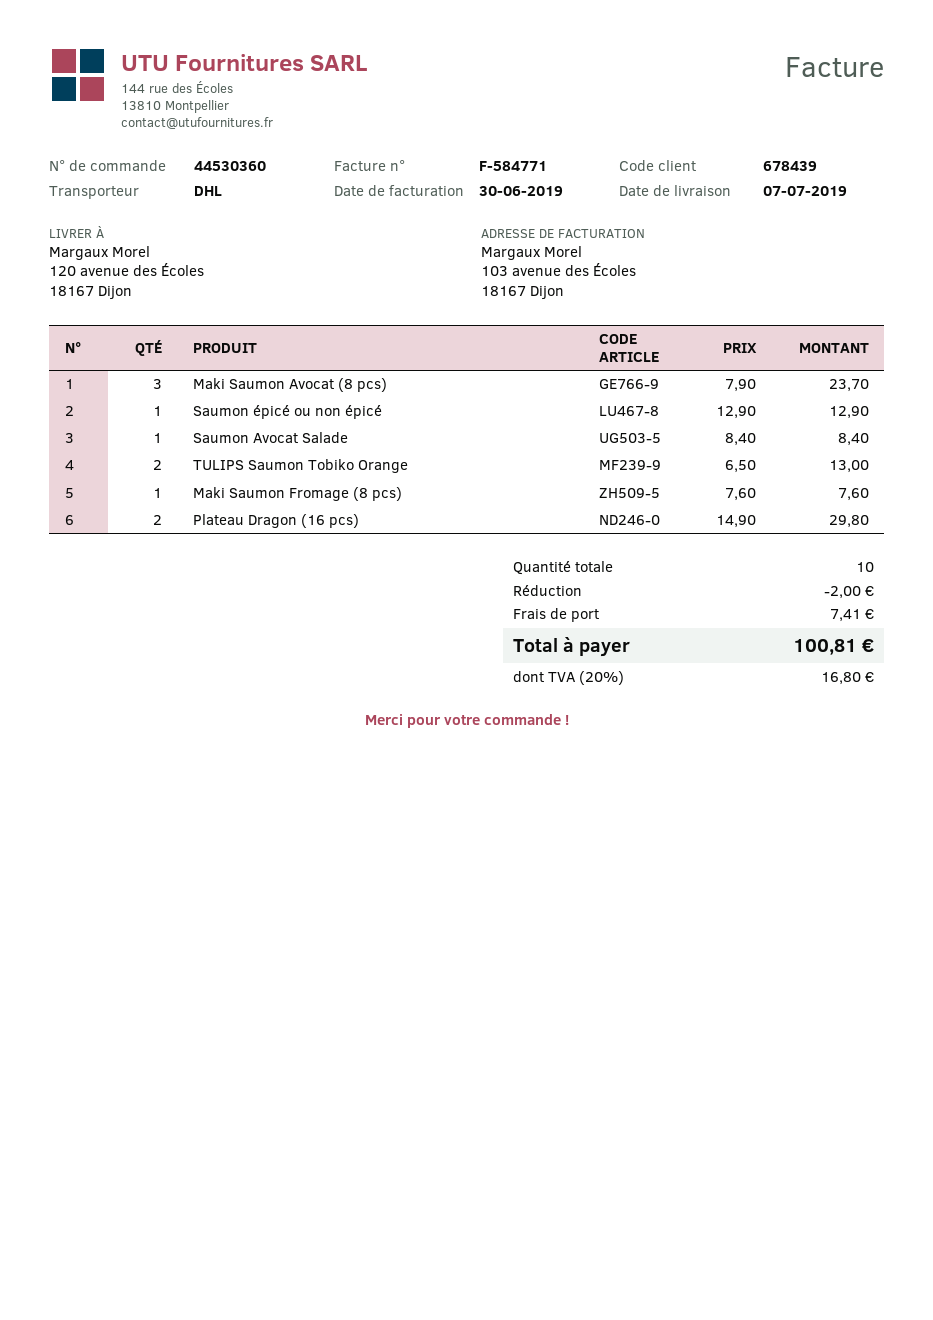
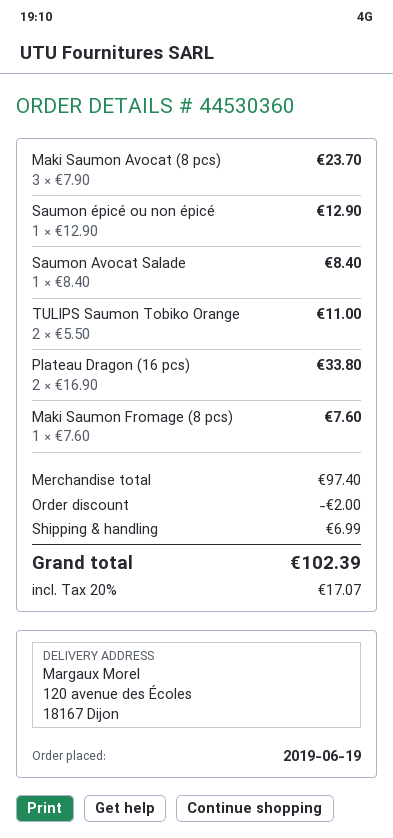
TULIPS Saumon Tobiko Orange: 2 x 6.50 = 13.00 -> 2 x 5.50 = 11.00
Plateau Dragon (16 pcs): 2 x 14.90 = 29.80 -> 2 x 16.90 = 33.80
shipping: 7.41 -> 6.99
tax: 20% = 16.80 -> 20% = 17.07
total: 100.81 -> 102.39

